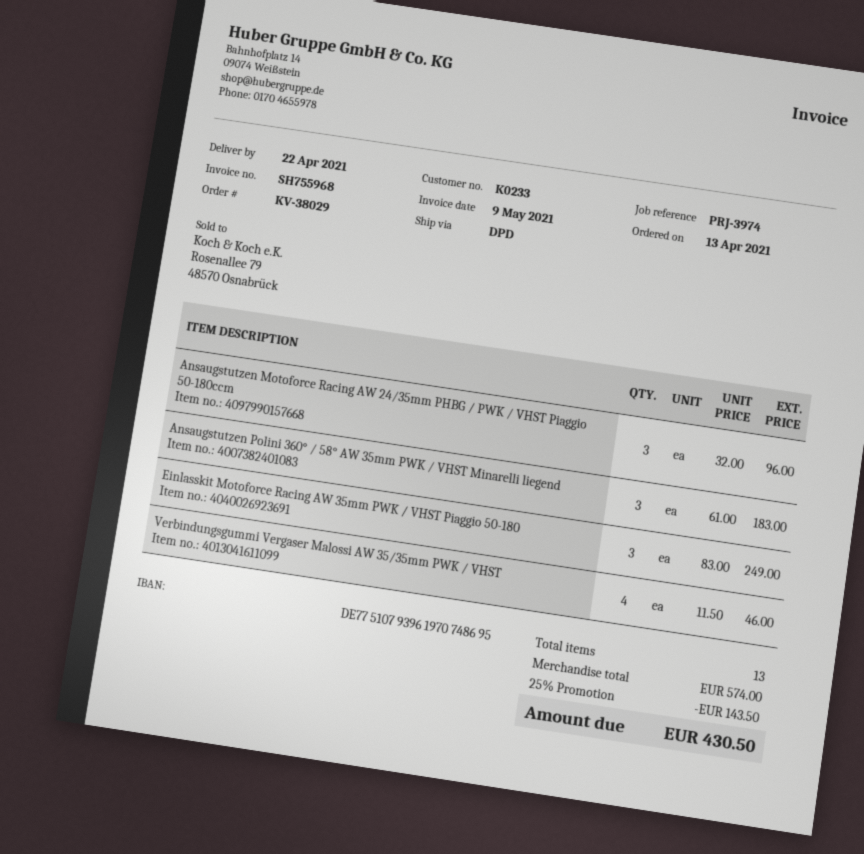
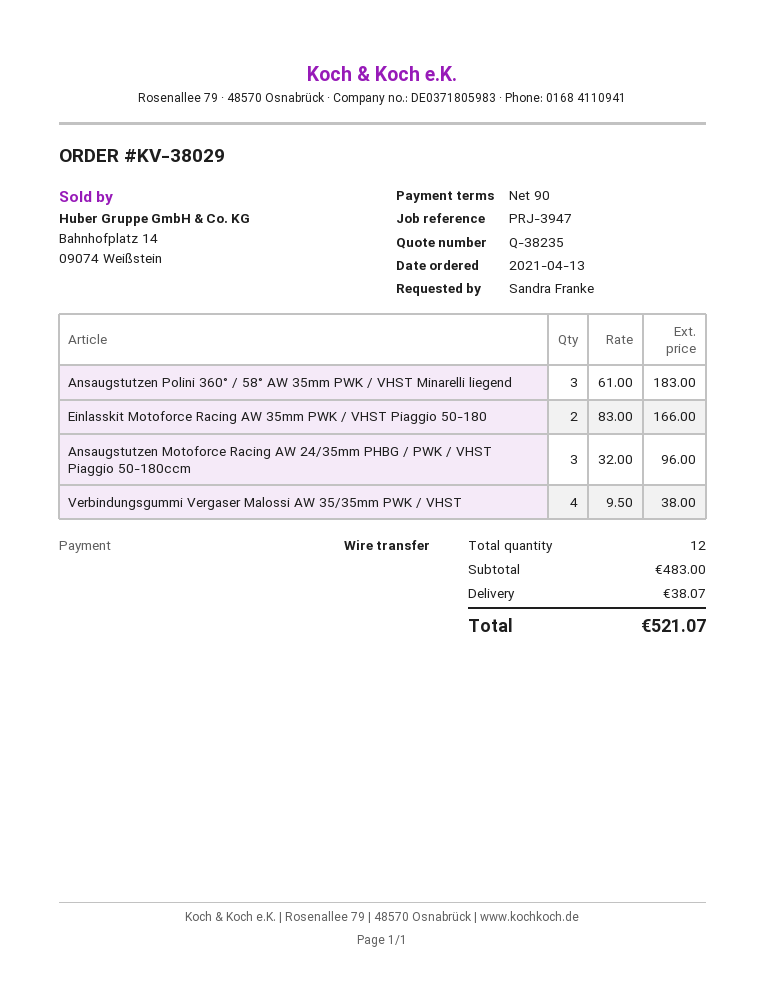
reference: PRJ-3974 -> PRJ-3947
Einlasskit Motoforce Racing AW 35mm PWK / VHST Piaggio 50-180: 3 x 83.00 = 249.00 -> 2 x 83.00 = 166.00
Verbindungsgummi Vergaser Malossi AW 35/35mm PWK / VHST: 4 x 11.50 = 46.00 -> 4 x 9.50 = 38.00
total quantity: 13 -> 12
subtotal: 574.00 -> 483.00
discount: 25% = 143.50 -> none
shipping: none -> 38.07
total: 430.50 -> 521.07

